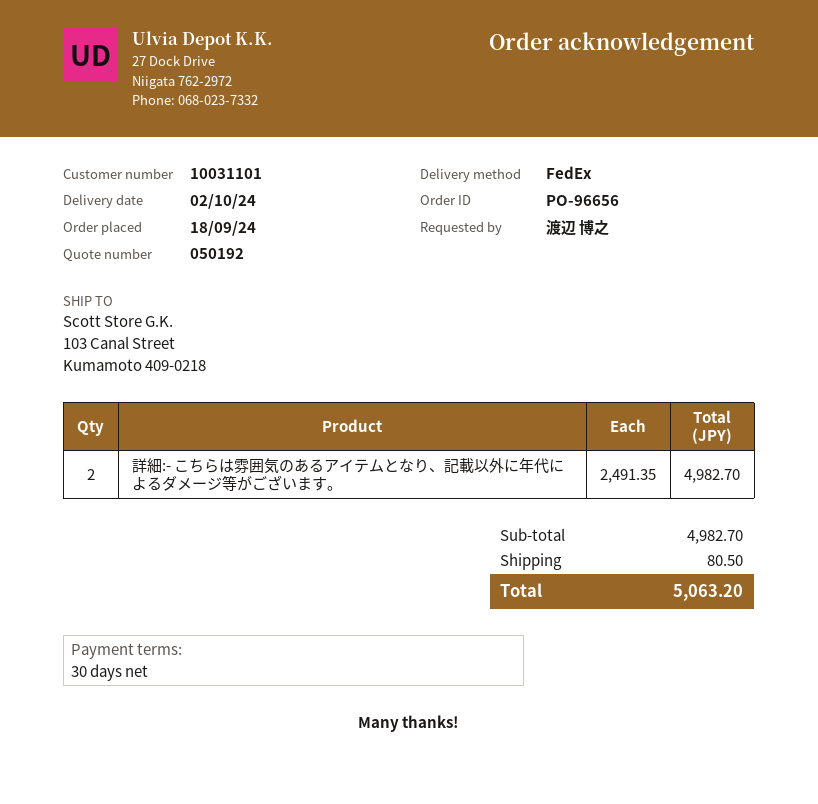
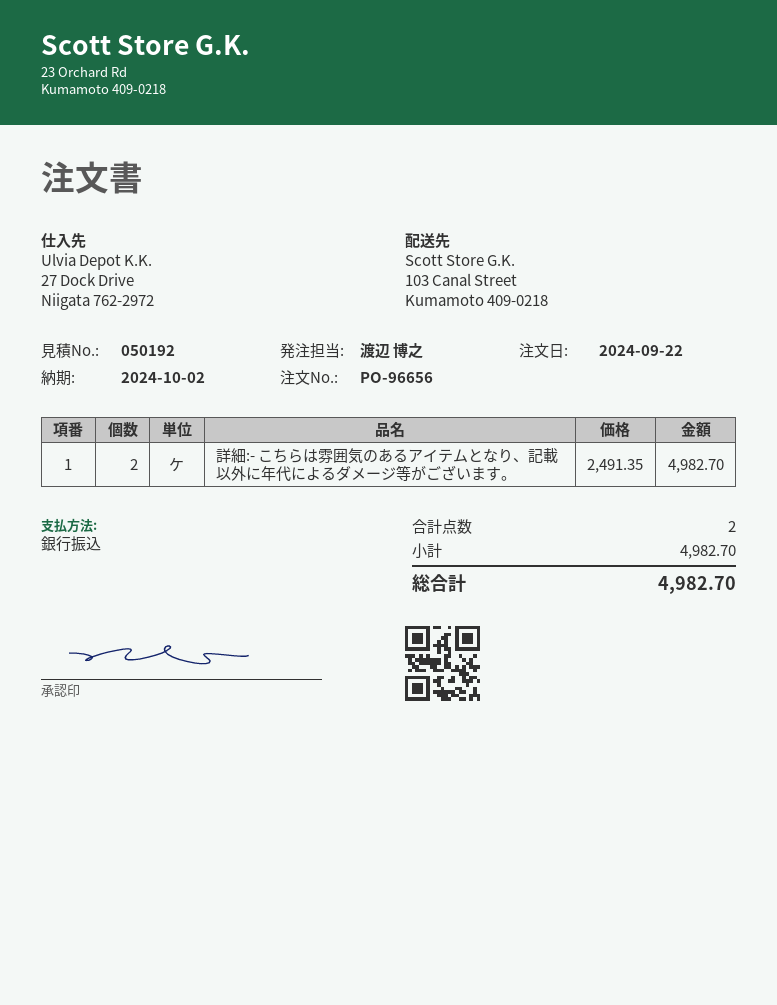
order date: 2024-09-18 -> 2024-09-22
shipping: 80.50 -> none
total: 5063.20 -> 4982.70

